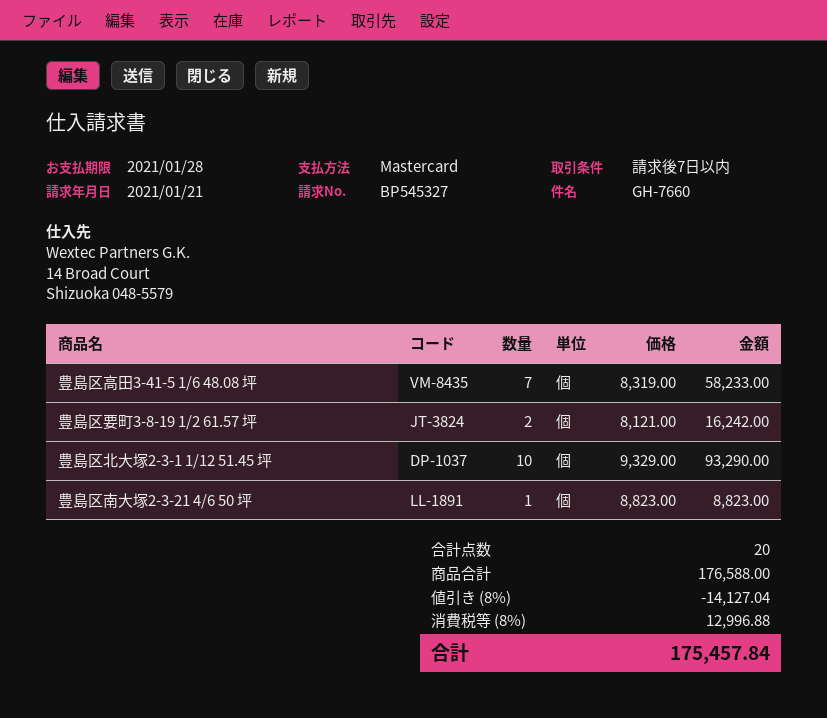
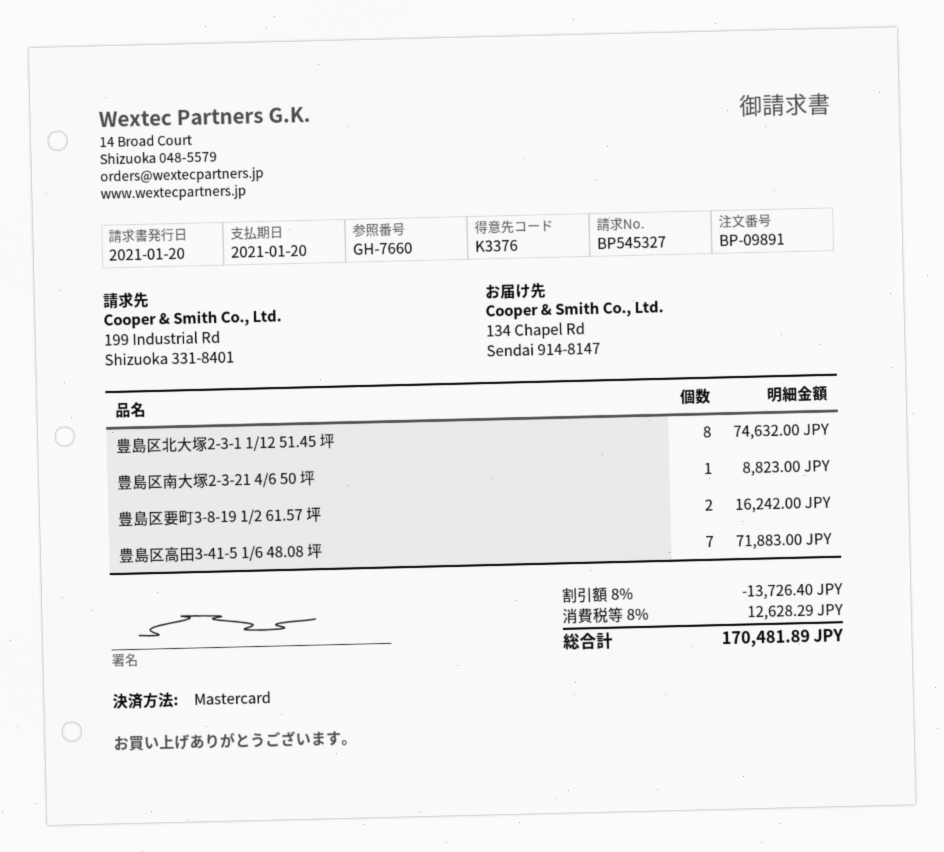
invoice date: 2021-01-21 -> 2021-01-20
due date: 2021-01-28 -> 2021-01-20
豊島区高田3-41-5 1/6 48.08 坪: 7 for 58233.00 -> 7 for 71883.00
豊島区北大塚2-3-1 1/12 51.45 坪: 10 for 93290.00 -> 8 for 74632.00
discount: 8% = 14127.04 -> 8% = 13726.40
tax: 8% = 12996.88 -> 8% = 12628.29
total: 175457.84 -> 170481.89

